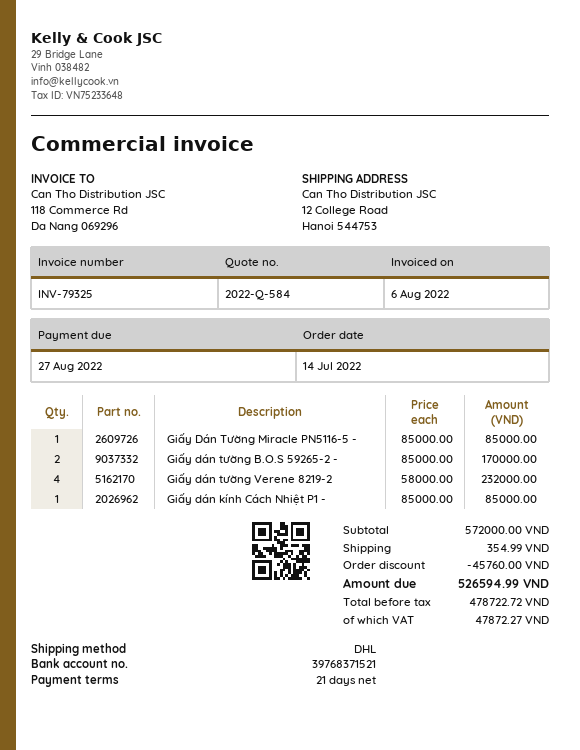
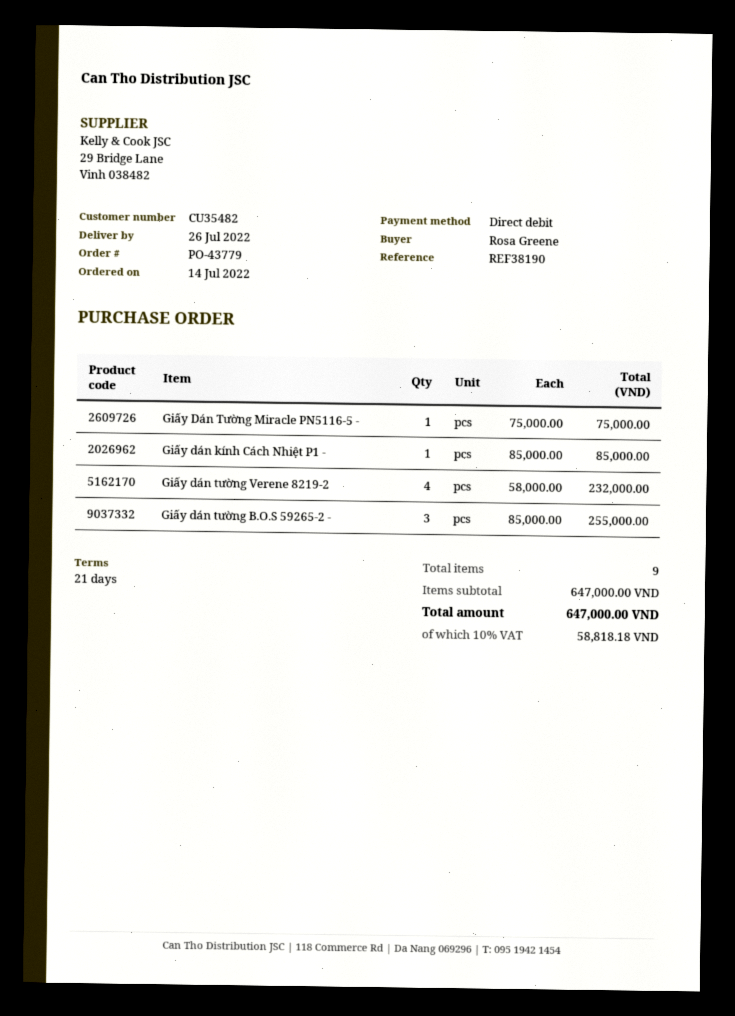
Giấy Dán Tường Miracle PN5116-5 -: 1 x 85000.00 = 85000.00 -> 1 x 75000.00 = 75000.00
Giấy dán tường B.O.S 59265-2 -: 2 x 85000.00 = 170000.00 -> 3 x 85000.00 = 255000.00
subtotal: 572000.00 -> 647000.00
discount: 45760.00 -> none
shipping: 354.99 -> none
tax: 47872.27 -> 58818.18
total: 526594.99 -> 647000.00

